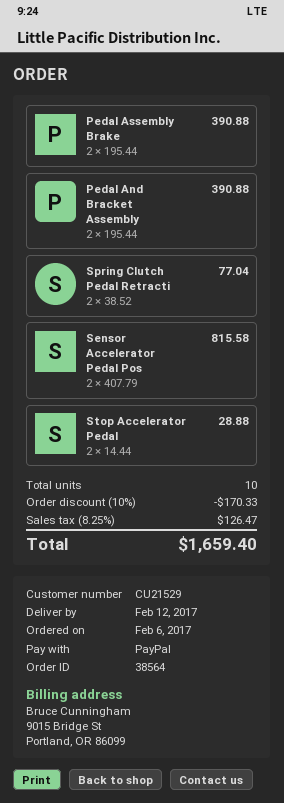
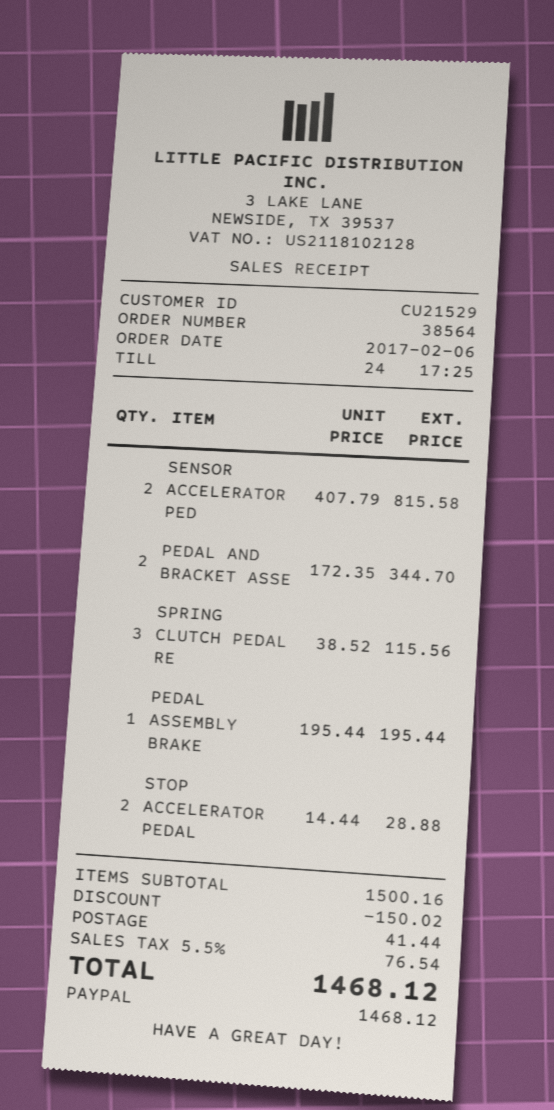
Pedal Assembly Brake: 2 x 195.44 = 390.88 -> 1 x 195.44 = 195.44
Pedal And Bracket Assembly: 2 x 195.44 = 390.88 -> 2 x 172.35 = 344.70
Spring Clutch Pedal Retracti: 2 x 38.52 = 77.04 -> 3 x 38.52 = 115.56
discount: 170.33 -> 150.02
shipping: none -> 41.44
tax: 8.25% = 126.47 -> 5.5% = 76.54
total: 1659.40 -> 1468.12

